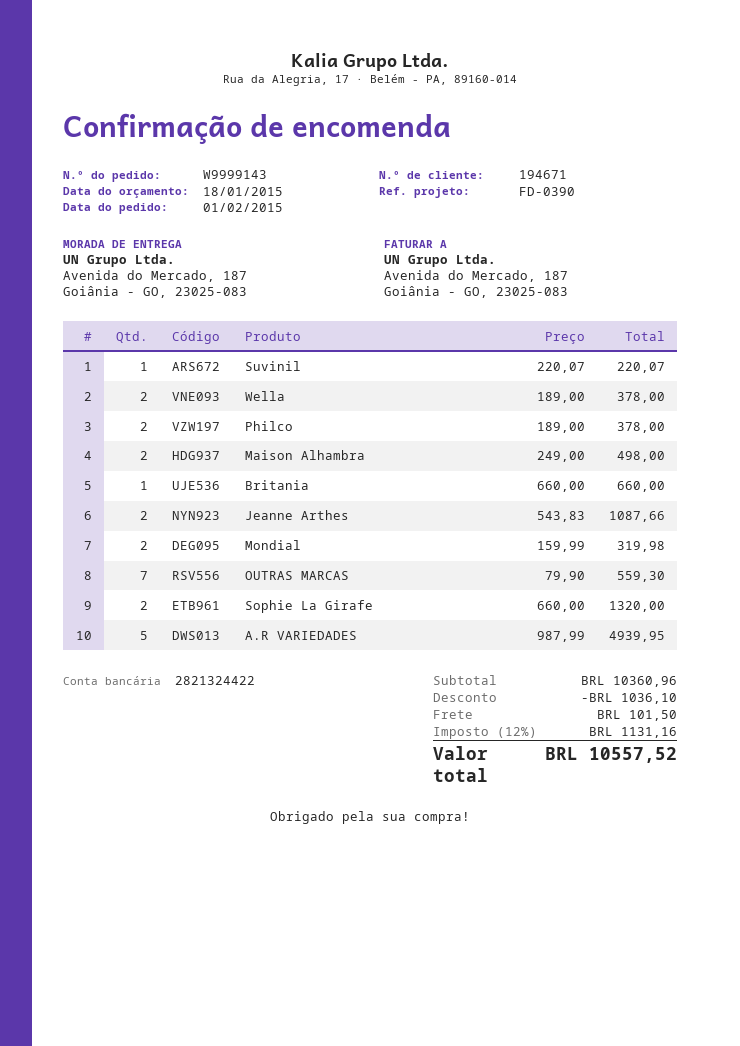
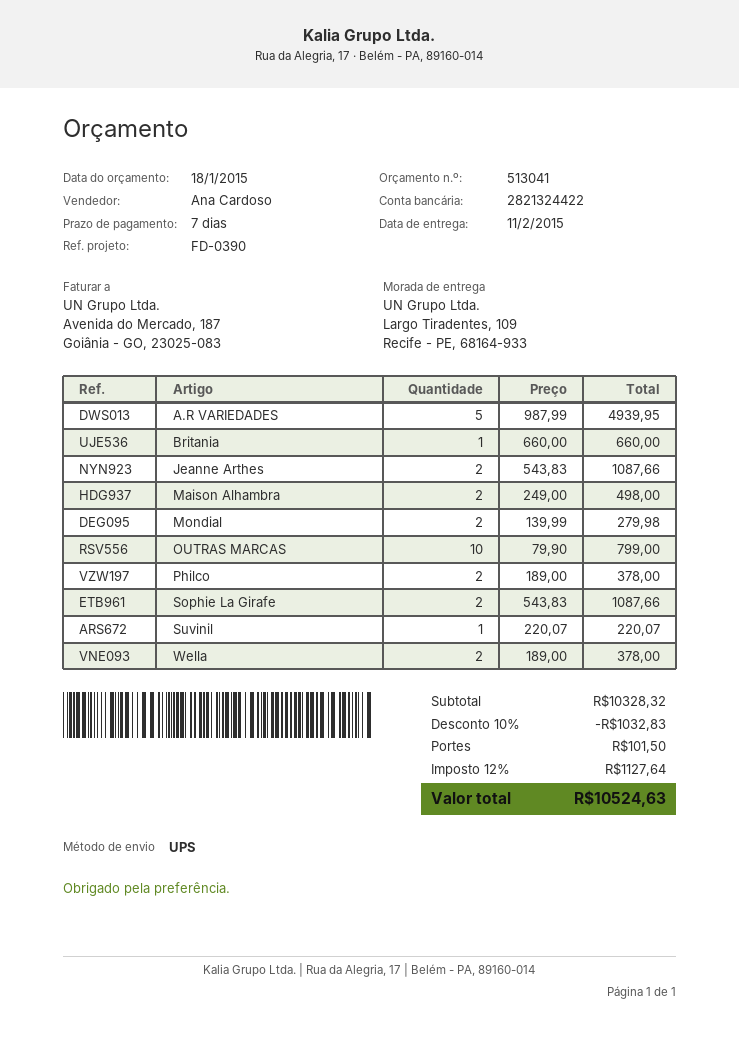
ship to: Avenida do Mercado, 187, Goiânia - GO, 23025-083 -> Largo Tiradentes, 109, Recife - PE, 68164-933
Mondial: 2 x 159.99 = 319.98 -> 2 x 139.99 = 279.98
OUTRAS MARCAS: 7 x 79.90 = 559.30 -> 10 x 79.90 = 799.00
Sophie La Girafe: 2 x 660.00 = 1320.00 -> 2 x 543.83 = 1087.66
subtotal: 10360.96 -> 10328.32
discount: 1036.10 -> 1032.83
tax: 12% = 1131.16 -> 12% = 1127.64
total: 10557.52 -> 10524.63

